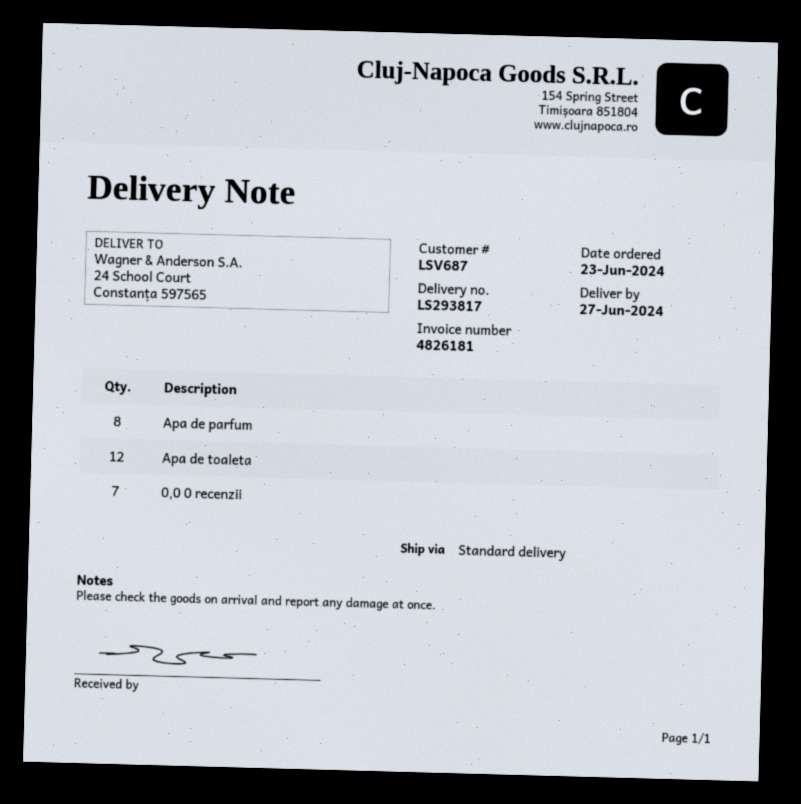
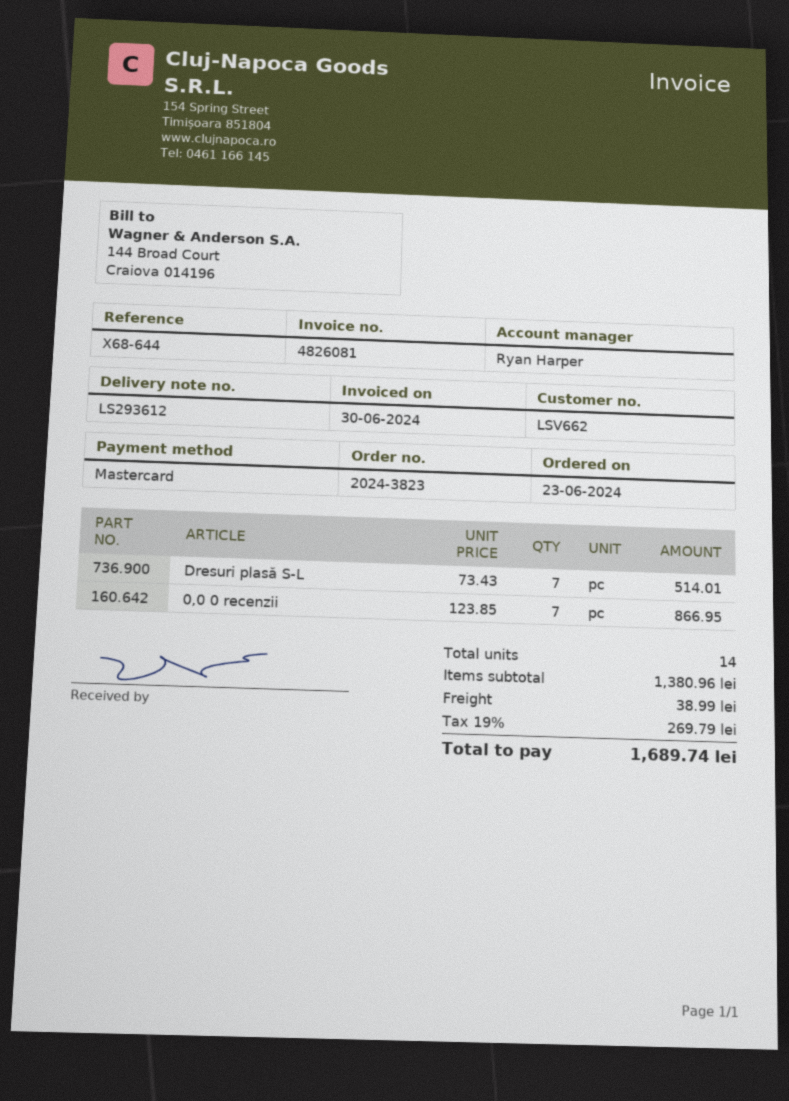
delivery note number: LS293817 -> LS293612
invoice number: 4826181 -> 4826081
customer number: LSV687 -> LSV662
Apa de parfum: 8 -> none
Apa de toaleta: 12 -> none
Dresuri plasă S-L: none -> 7

